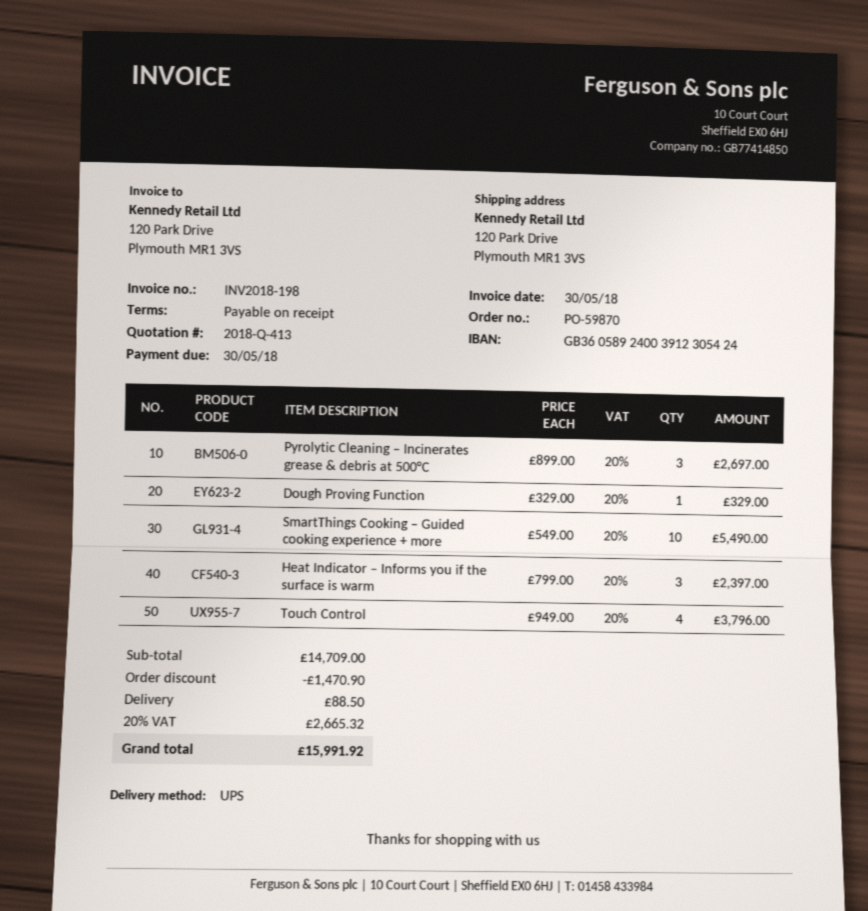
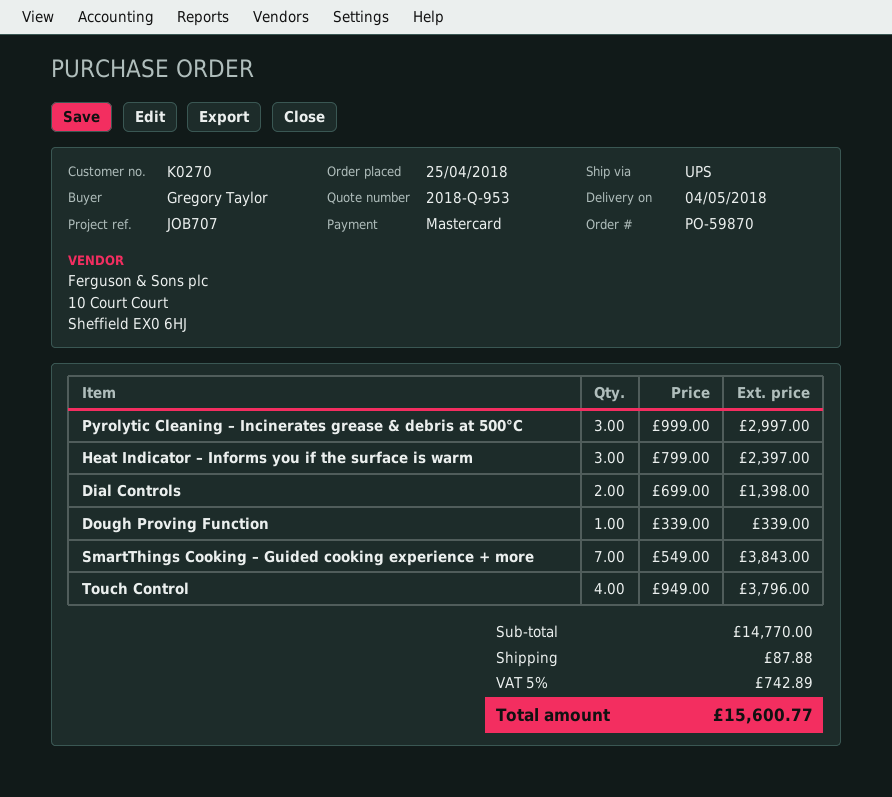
quote number: 2018-Q-413 -> 2018-Q-953
Pyrolytic Cleaning – Incinerates grease & debris at 500°C: 3 x 899.00 = 2697.00 -> 3 x 999.00 = 2997.00
Dough Proving Function: 1 x 329.00 = 329.00 -> 1 x 339.00 = 339.00
SmartThings Cooking – Guided cooking experience + more: 10 x 549.00 = 5490.00 -> 7 x 549.00 = 3843.00
Dial Controls: none -> 2 x 699.00 = 1398.00
subtotal: 14709.00 -> 14770.00
discount: 1470.90 -> none
shipping: 88.50 -> 87.88
tax: 20% = 2665.32 -> 5% = 742.89
total: 15991.92 -> 15600.77

